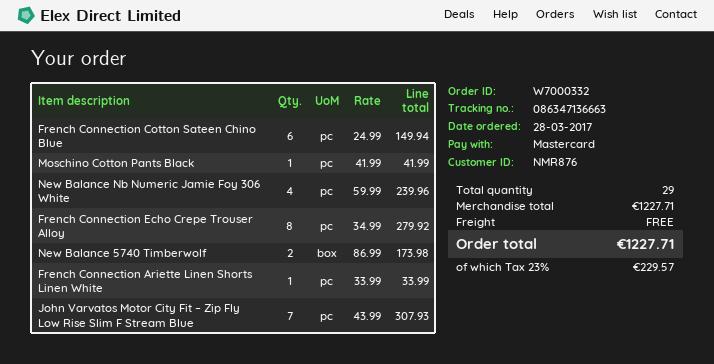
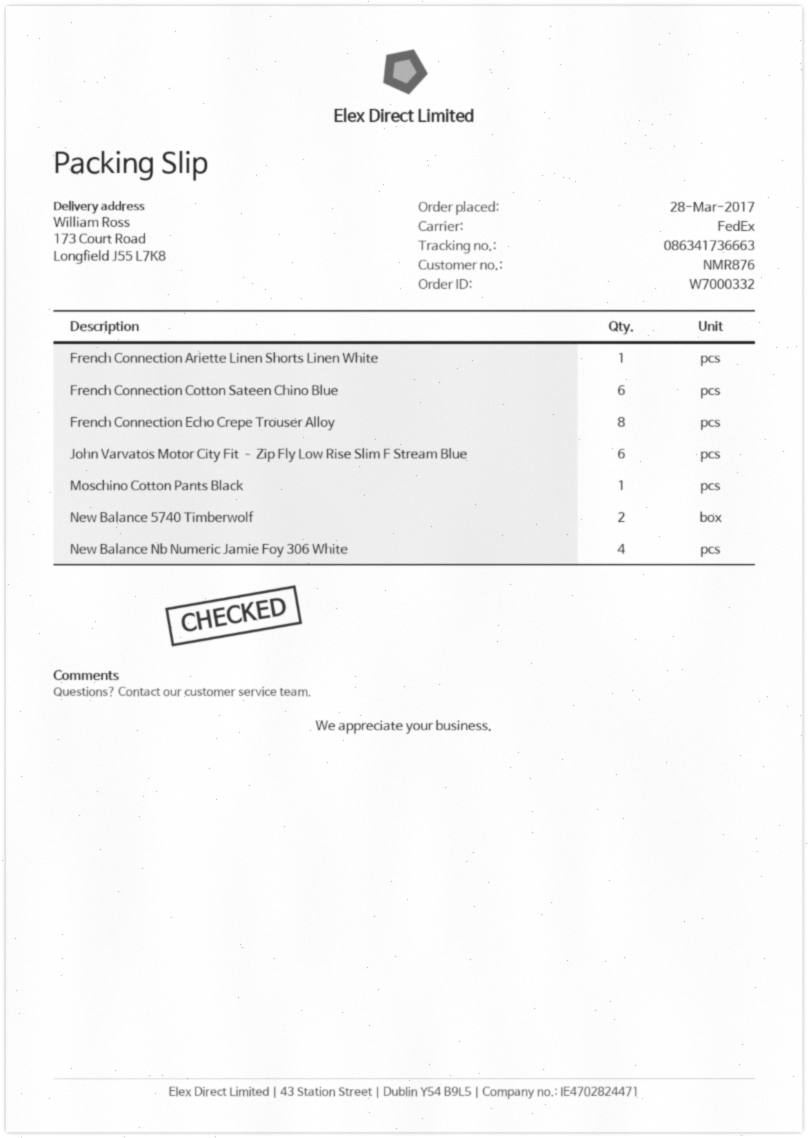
tracking number: 086347136663 -> 086341736663
John Varvatos Motor City Fit – Zip Fly Low Rise Slim F Stream Blue: 7 -> 6

